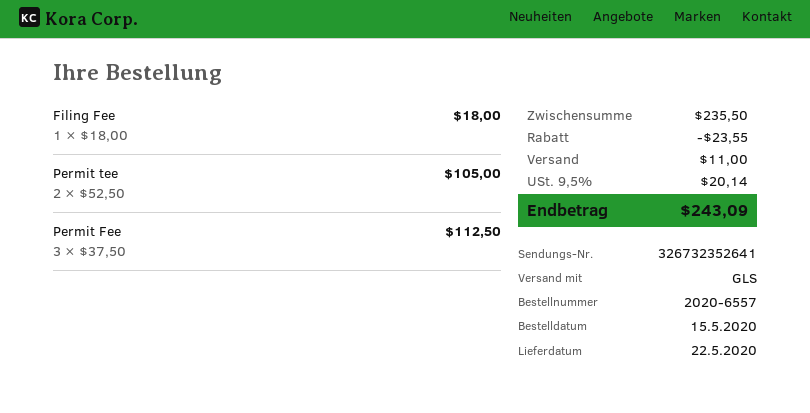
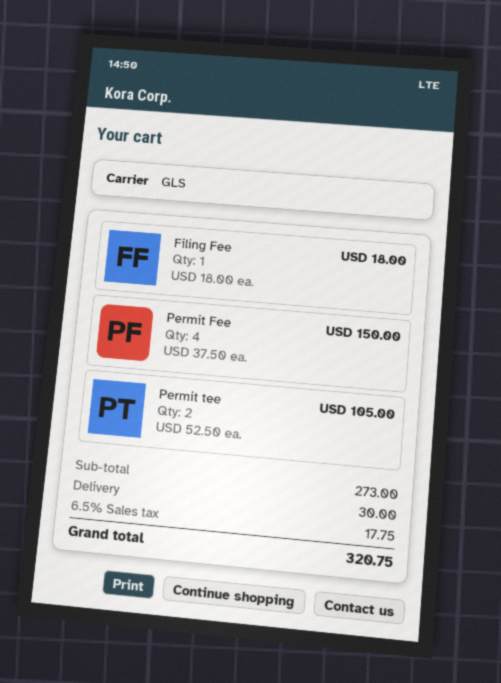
Permit Fee: 3 x 37.50 = 112.50 -> 4 x 37.50 = 150.00
subtotal: 235.50 -> 273.00
discount: 23.55 -> none
shipping: 11.00 -> 30.00
tax: 9.5% = 20.14 -> 6.5% = 17.75
total: 243.09 -> 320.75

